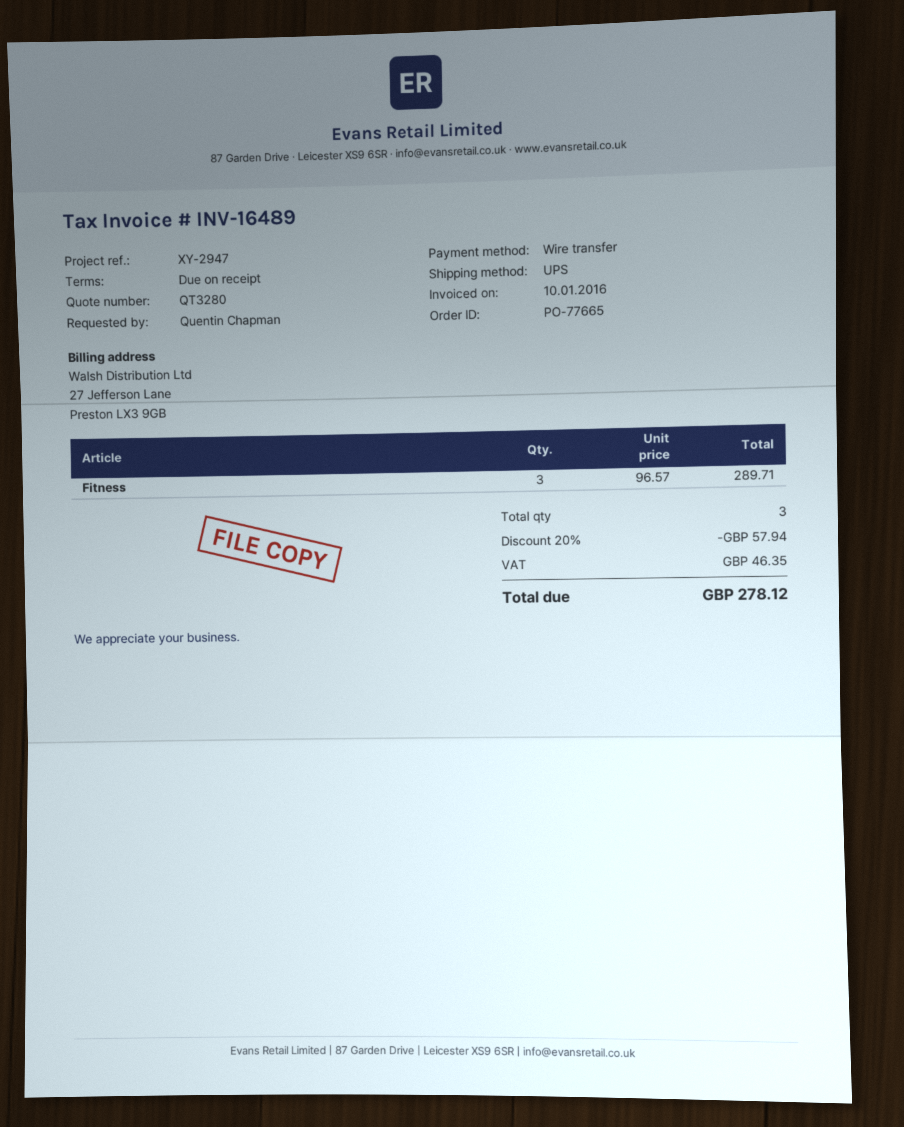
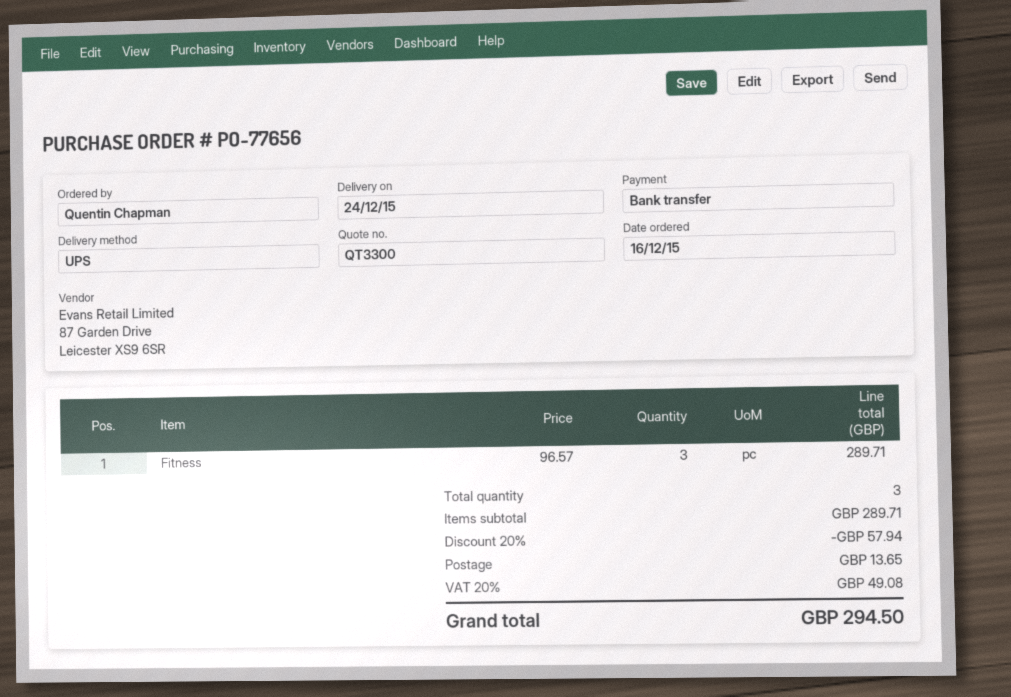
quote number: QT3280 -> QT3300
order number: PO-77665 -> PO-77656
shipping: none -> 13.65
tax: 46.35 -> 49.08
total: 278.12 -> 294.50

